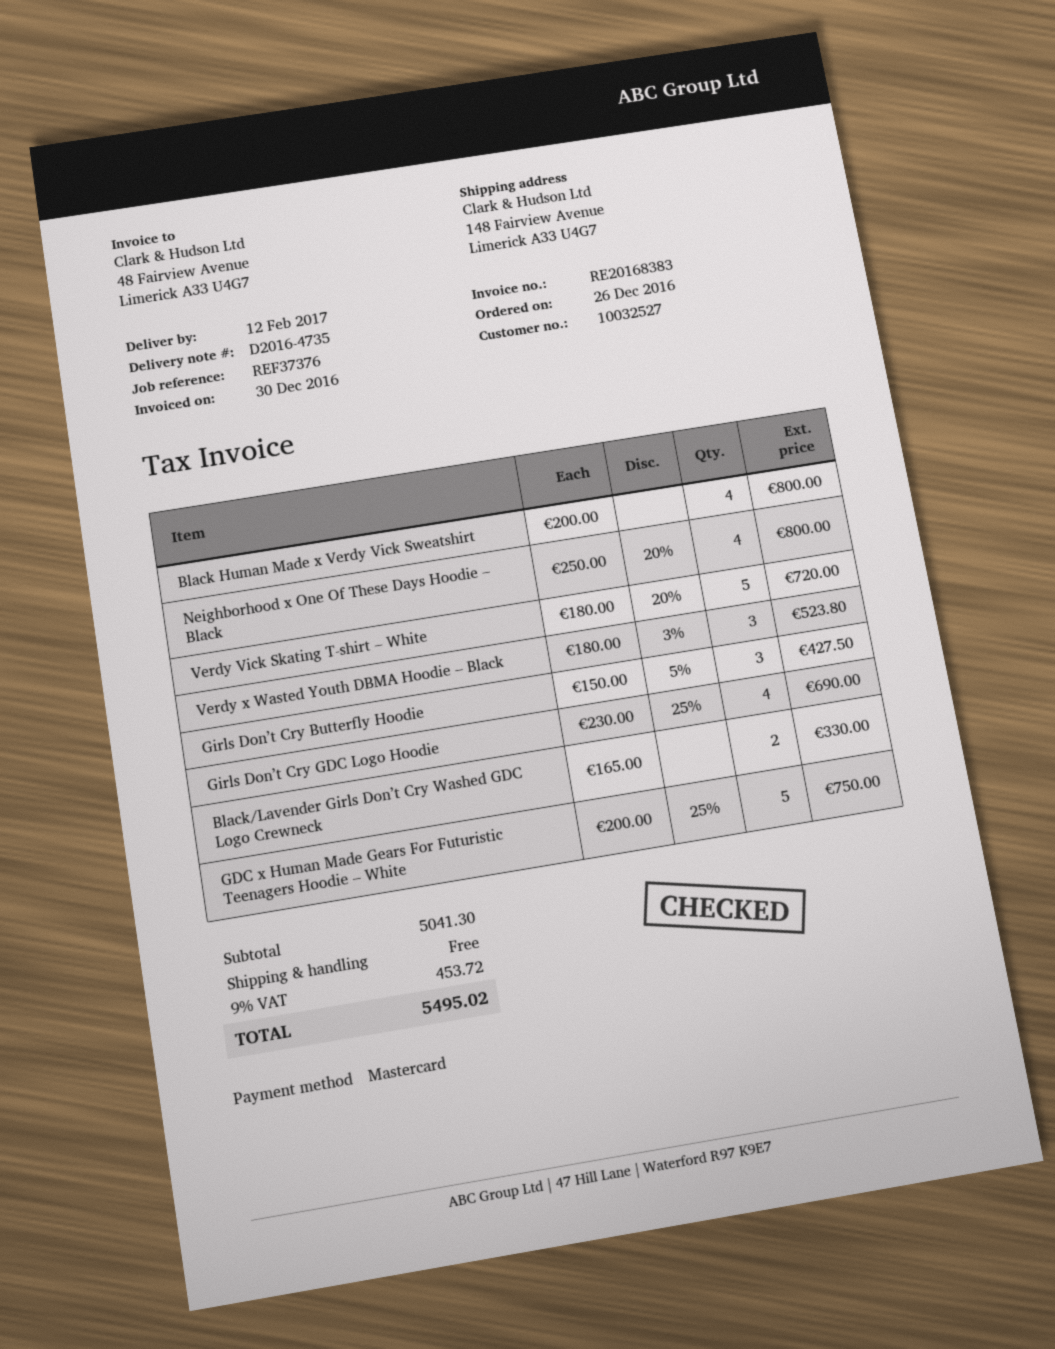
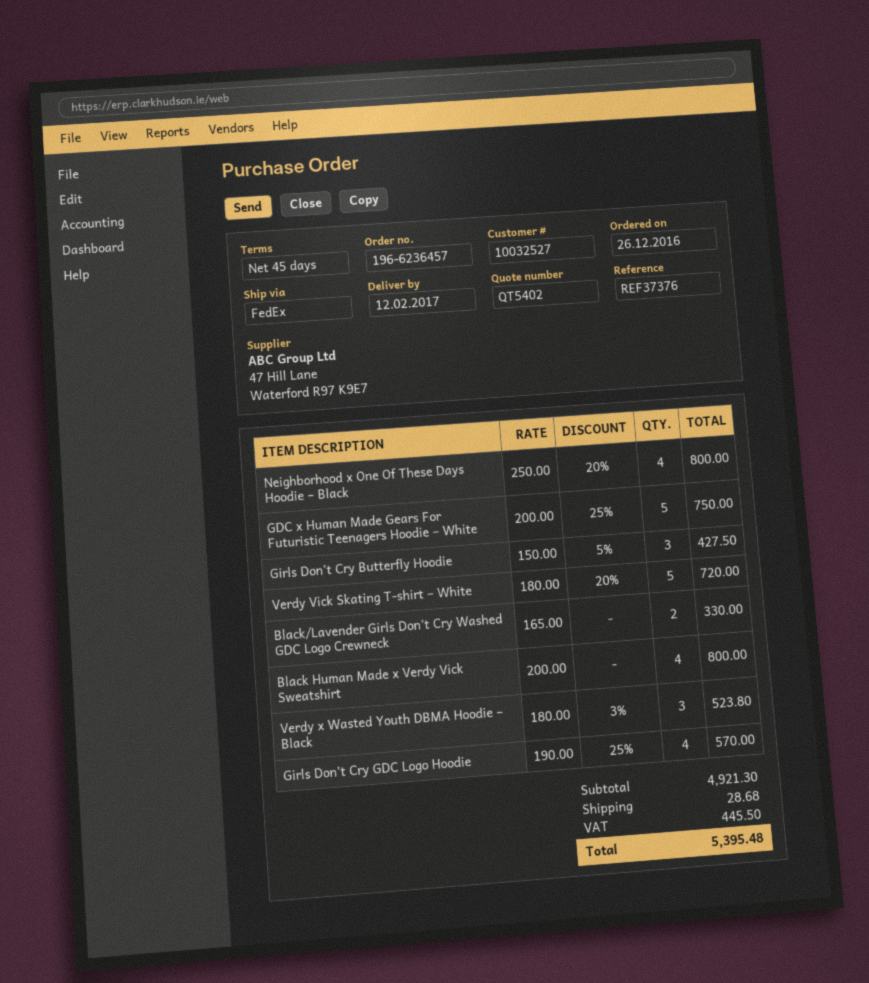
Girls Don’t Cry GDC Logo Hoodie: 4 x 230.00 - 25% = 690.00 -> 4 x 190.00 - 25% = 570.00
subtotal: 5041.30 -> 4921.30
shipping: 0.00 -> 28.68
tax: 453.72 -> 445.50
total: 5495.02 -> 5395.48

